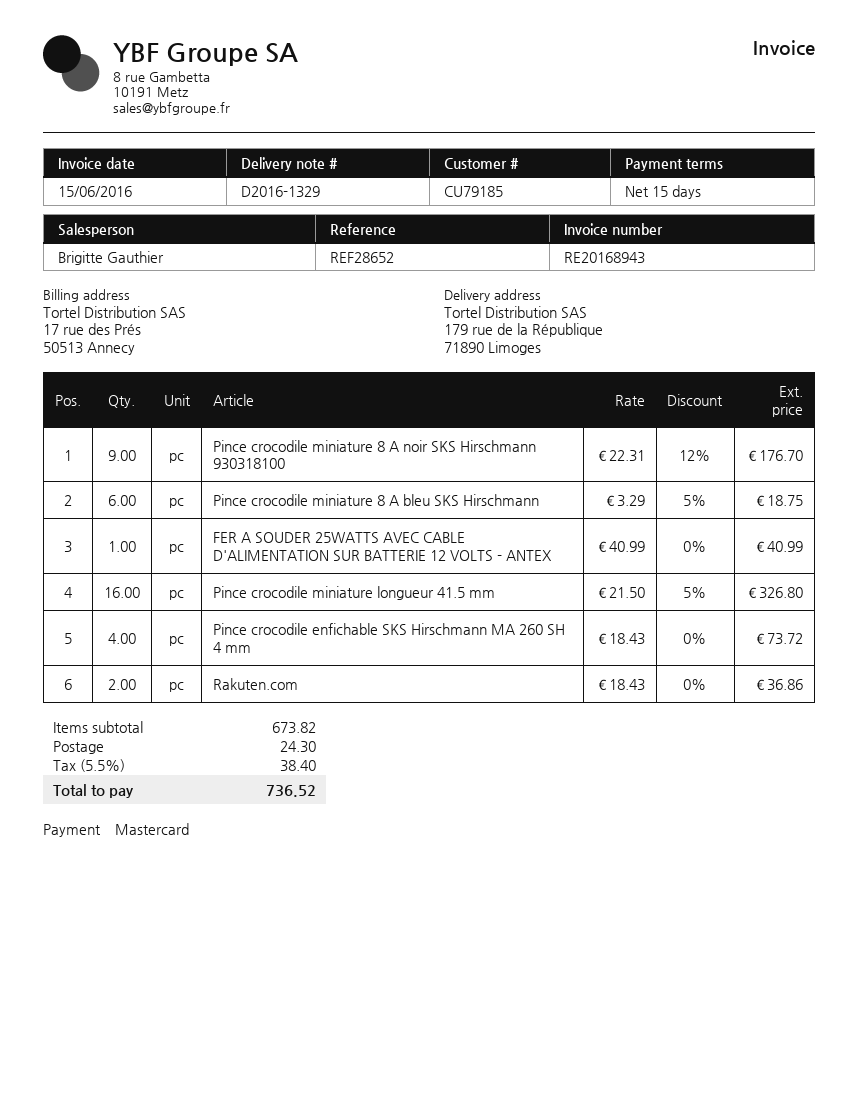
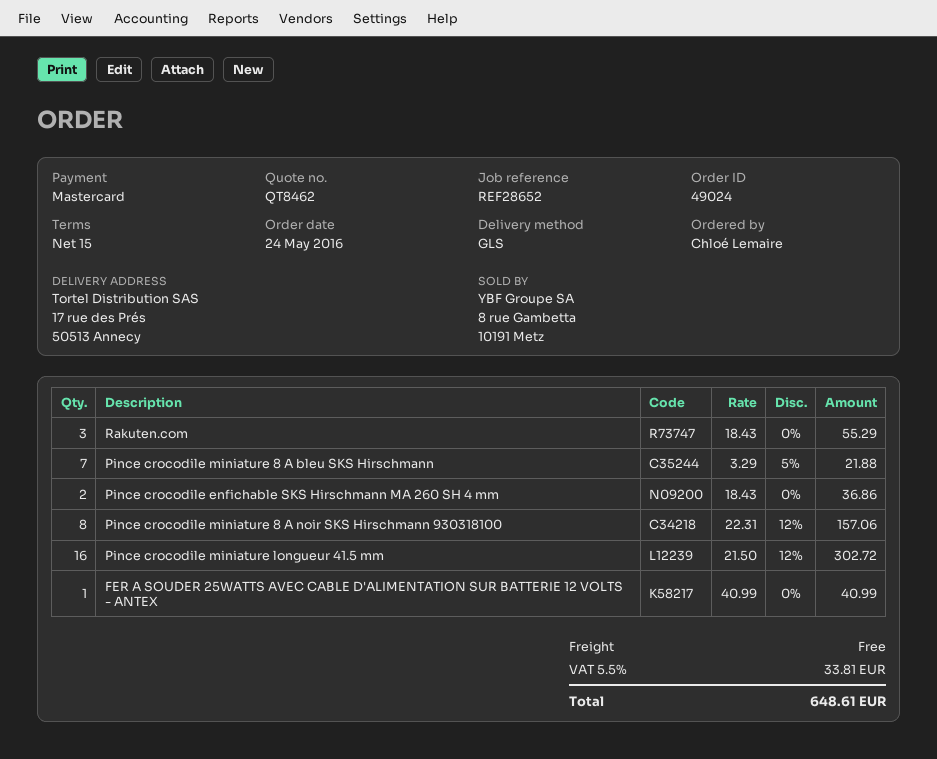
ship to: 179 rue de la République, 71890 Limoges -> 17 rue des Prés, 50513 Annecy
Pince crocodile miniature 8 A noir SKS Hirschmann 930318100: 9 x 22.31 - 12% = 176.70 -> 8 x 22.31 - 12% = 157.06
Pince crocodile miniature 8 A bleu SKS Hirschmann: 6 x 3.29 - 5% = 18.75 -> 7 x 3.29 - 5% = 21.88
Pince crocodile miniature longueur 41.5 mm: 16 x 21.50 - 5% = 326.80 -> 16 x 21.50 - 12% = 302.72
Pince crocodile enfichable SKS Hirschmann MA 260 SH 4 mm: 4 x 18.43 = 73.72 -> 2 x 18.43 = 36.86
Rakuten.com: 2 x 18.43 = 36.86 -> 3 x 18.43 = 55.29
shipping: 24.30 -> 0.00
tax: 5.5% = 38.40 -> 5.5% = 33.81
total: 736.52 -> 648.61

